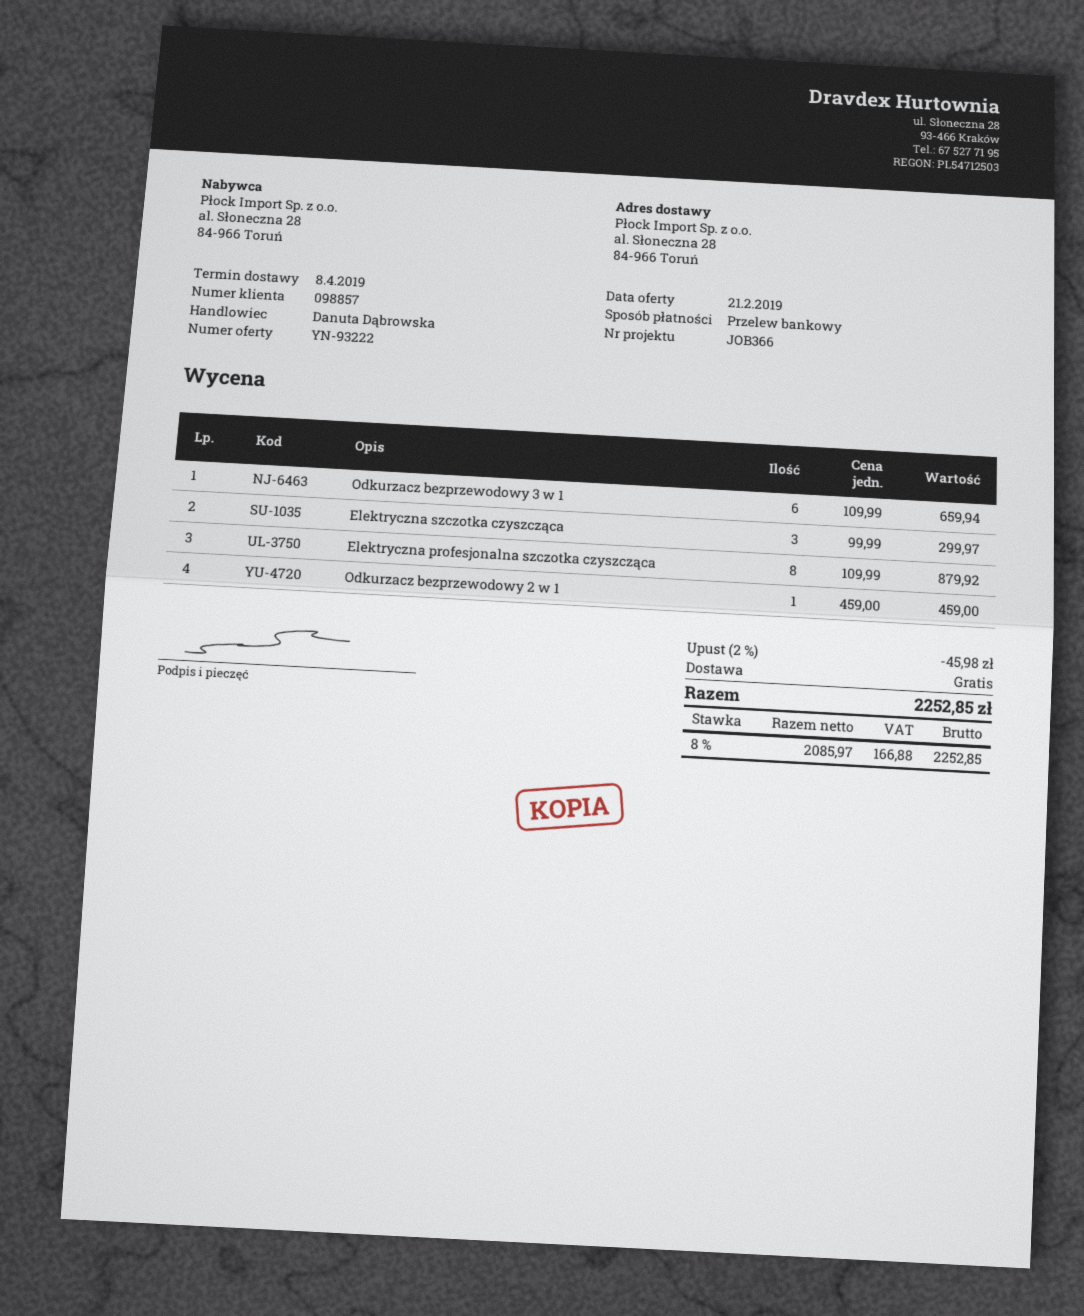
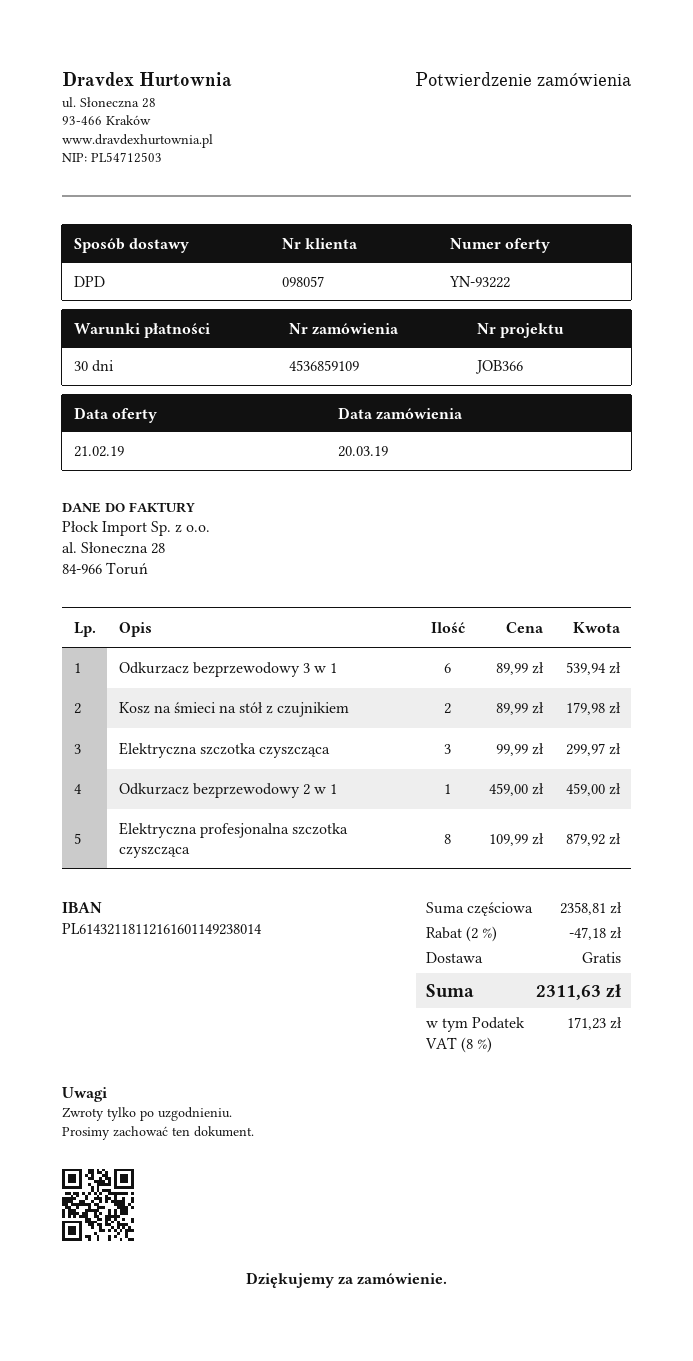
customer number: 098857 -> 098057
Odkurzacz bezprzewodowy 3 w 1: 6 x 109.99 = 659.94 -> 6 x 89.99 = 539.94
Kosz na śmieci na stół z czujnikiem: none -> 2 x 89.99 = 179.98
discount: 2% = 45.98 -> 2% = 47.18
tax: 8% = 166.88 -> 8% = 171.23
total: 2252.85 -> 2311.63

